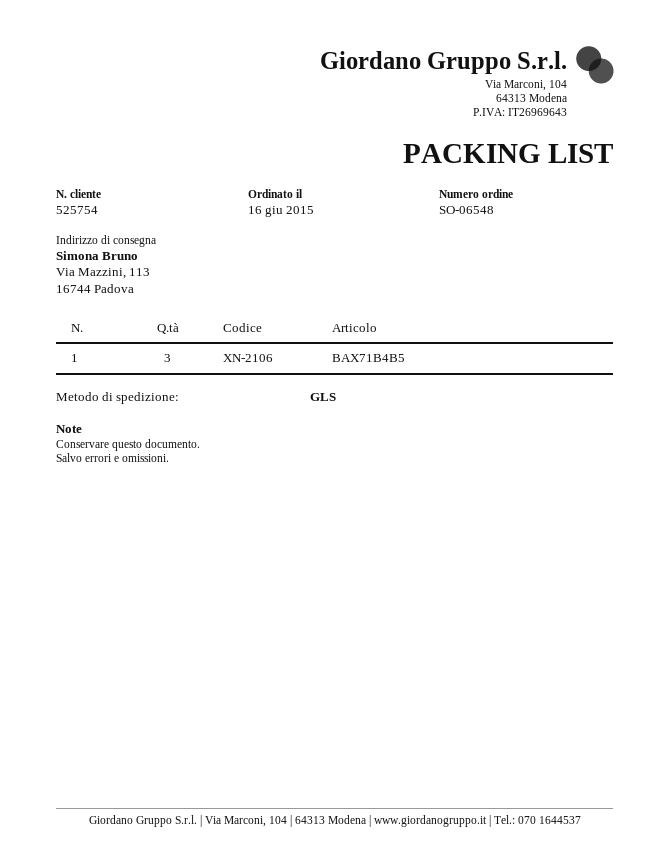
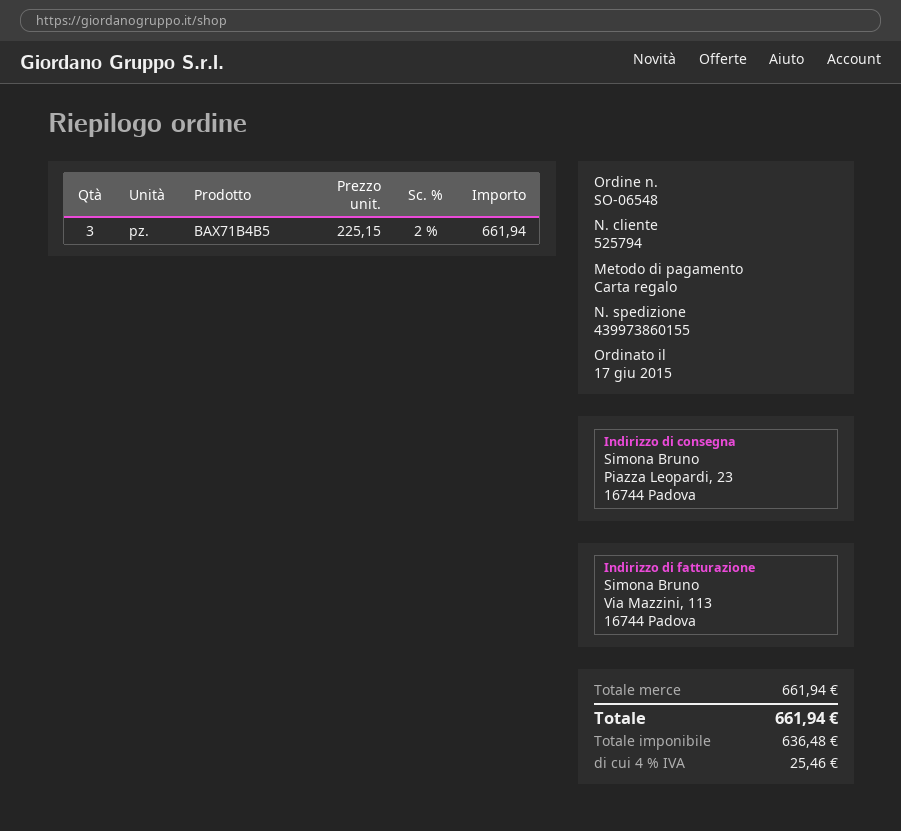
order date: 2015-06-16 -> 2015-06-17
customer number: 525754 -> 525794
ship to: Via Mazzini, 113, 16744 Padova -> Piazza Leopardi, 23, 16744 Padova

